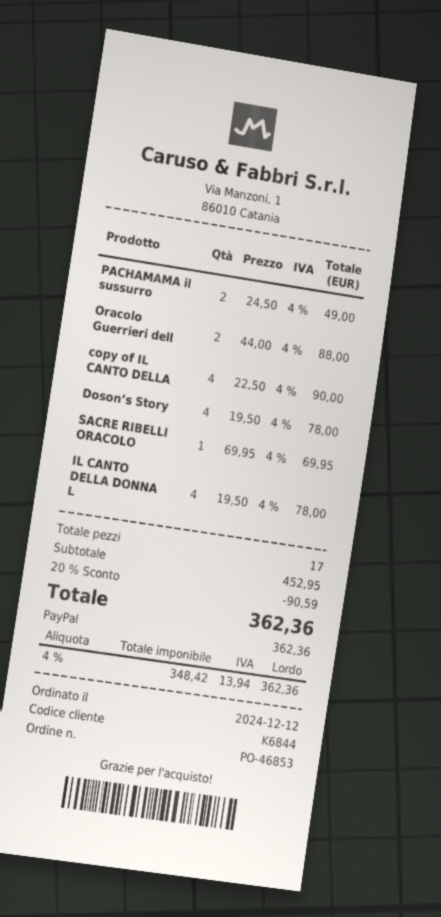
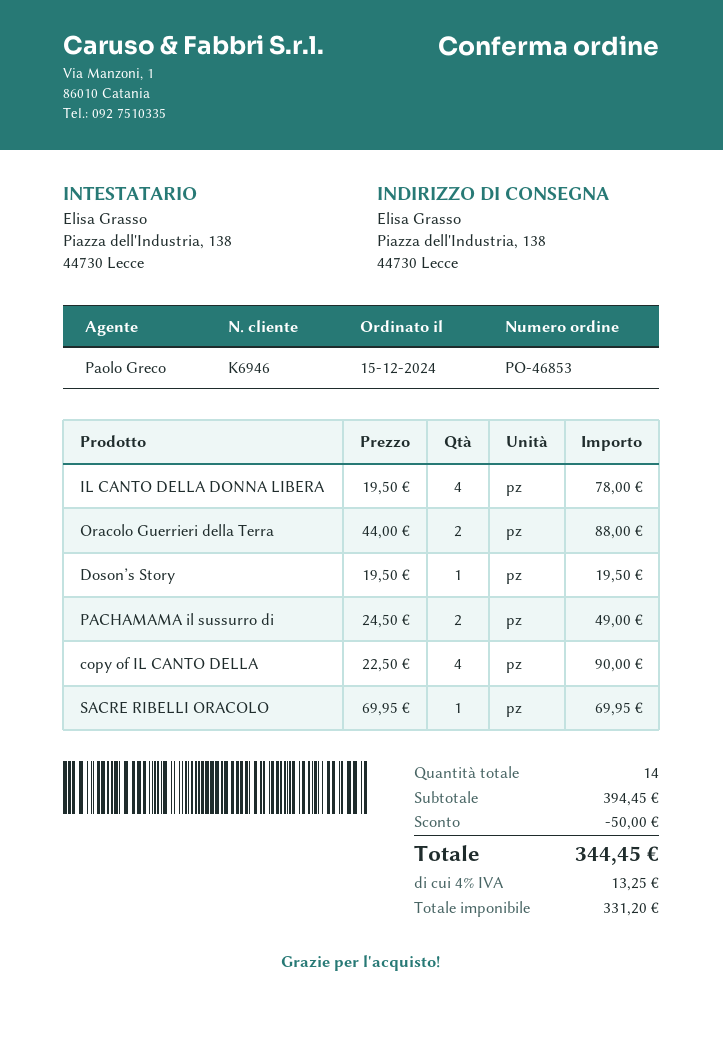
order date: 2024-12-12 -> 2024-12-15
customer number: K6844 -> K6946
Doson’s Story: 4 x 19.50 = 78.00 -> 1 x 19.50 = 19.50
total quantity: 17 -> 14
subtotal: 452.95 -> 394.45
discount: 90.59 -> 50.00
net: 348.42 -> 331.20
tax: 4% = 13.94 -> 4% = 13.25
total: 362.36 -> 344.45

